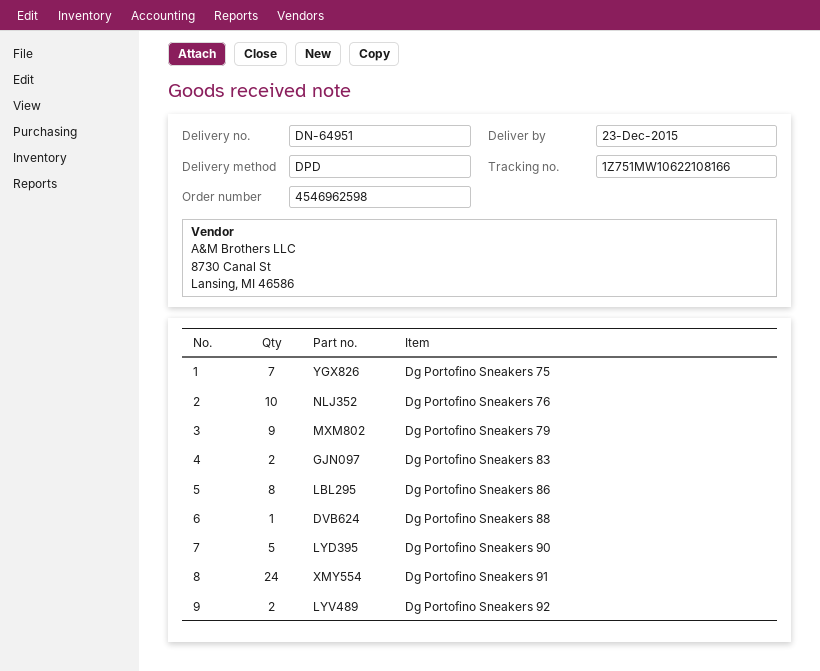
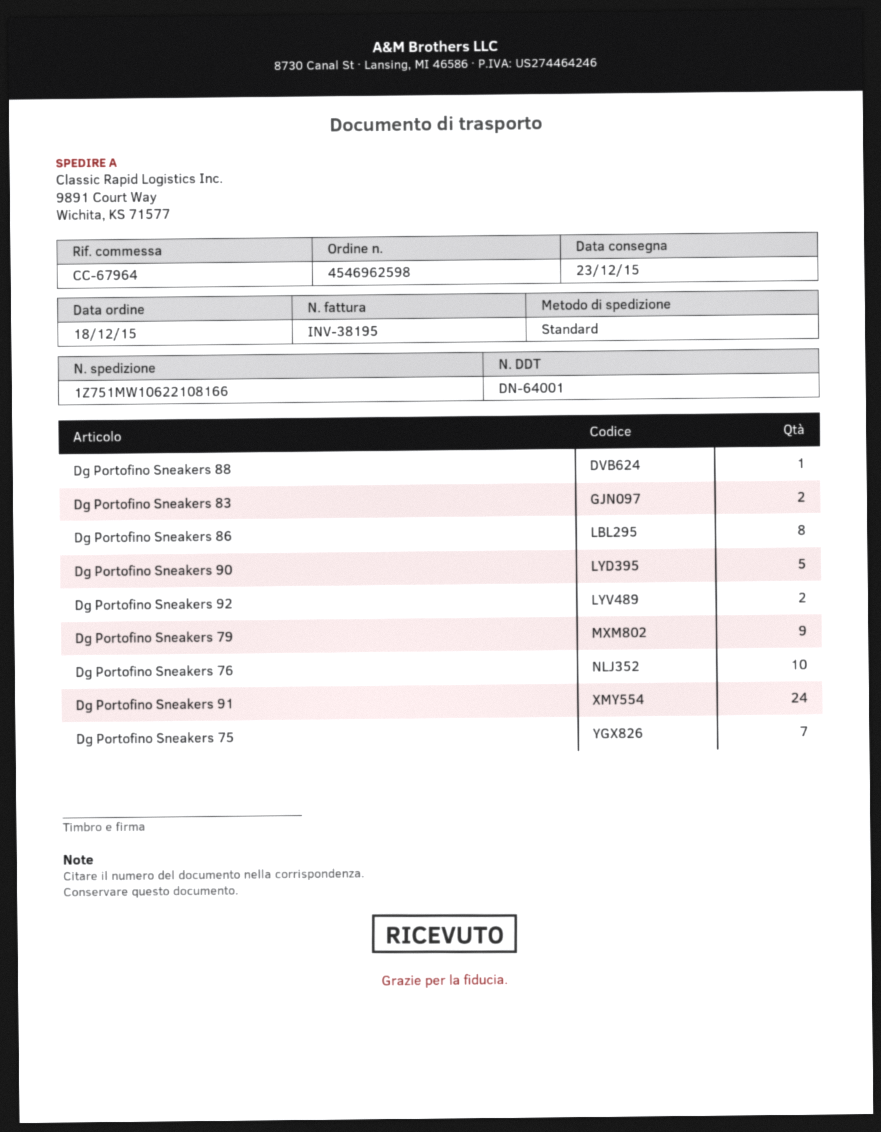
delivery note number: DN-64951 -> DN-64001
shipping method: DPD -> standard

